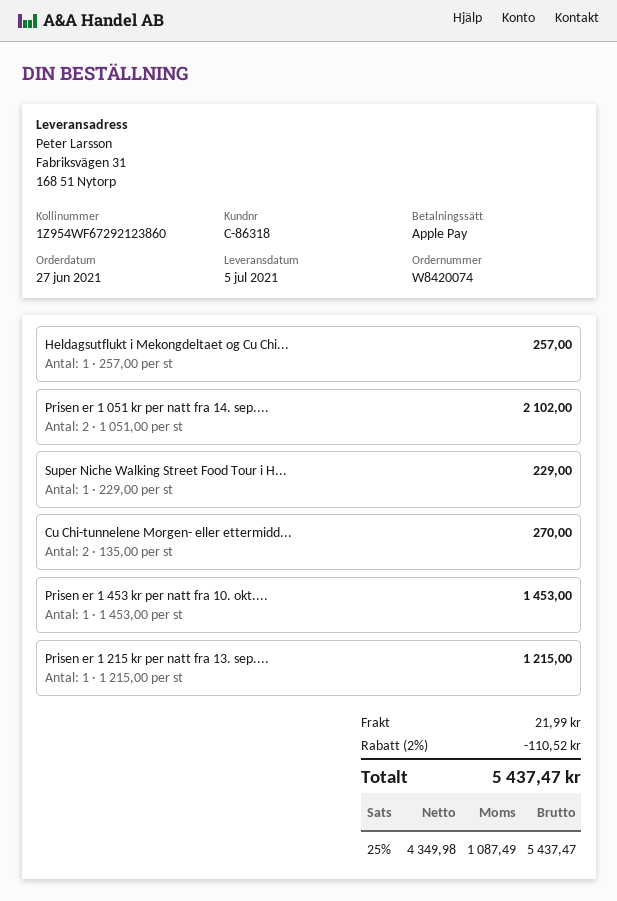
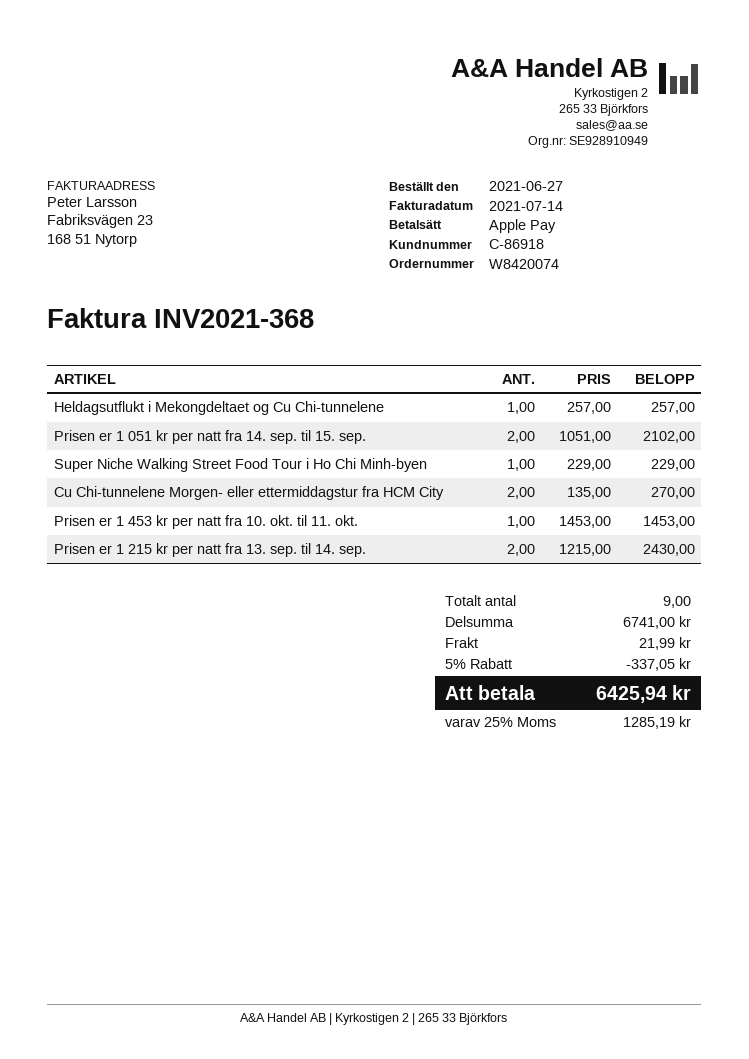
customer number: C-86318 -> C-86918
Prisen er 1 215 kr per natt fra 13. sep....: 1 x 1215.00 = 1215.00 -> 2 x 1215.00 = 2430.00
discount: 2% = 110.52 -> 5% = 337.05
tax: 25% = 1087.49 -> 25% = 1285.19
total: 5437.47 -> 6425.94

